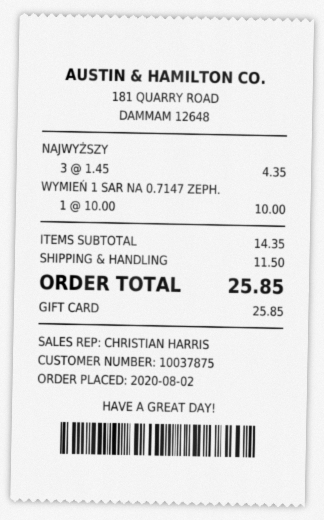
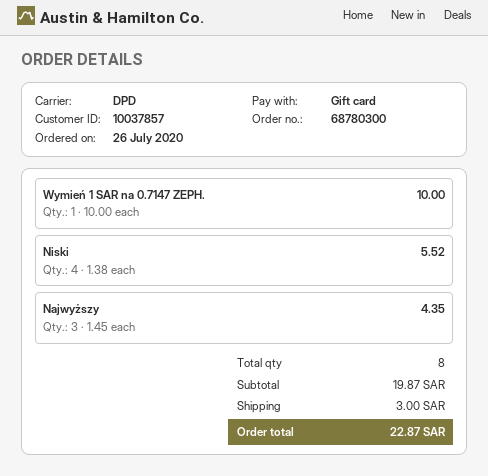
order date: 2020-08-02 -> 2020-07-26
customer number: 10037875 -> 10037857
Niski: none -> 4 x 1.38 = 5.52
subtotal: 14.35 -> 19.87
shipping: 11.50 -> 3.00
total: 25.85 -> 22.87

